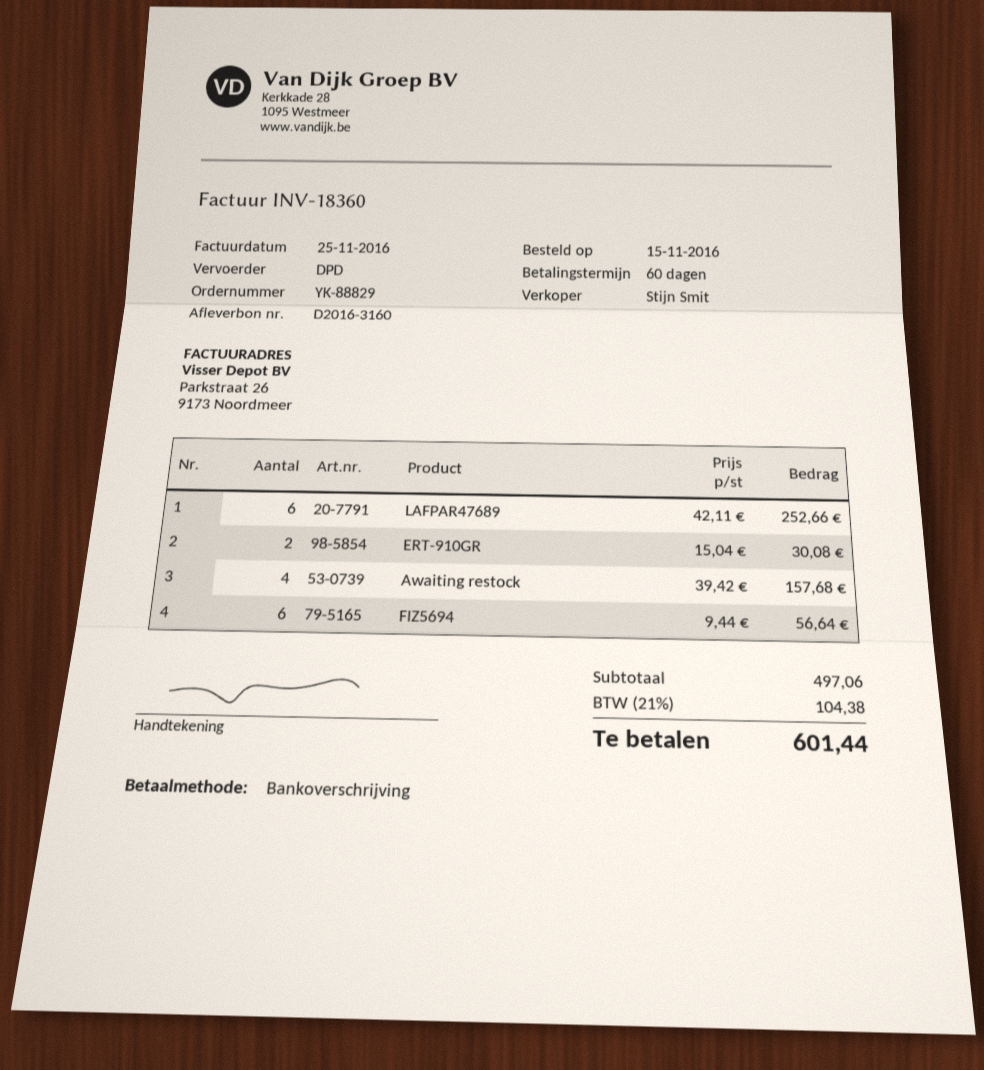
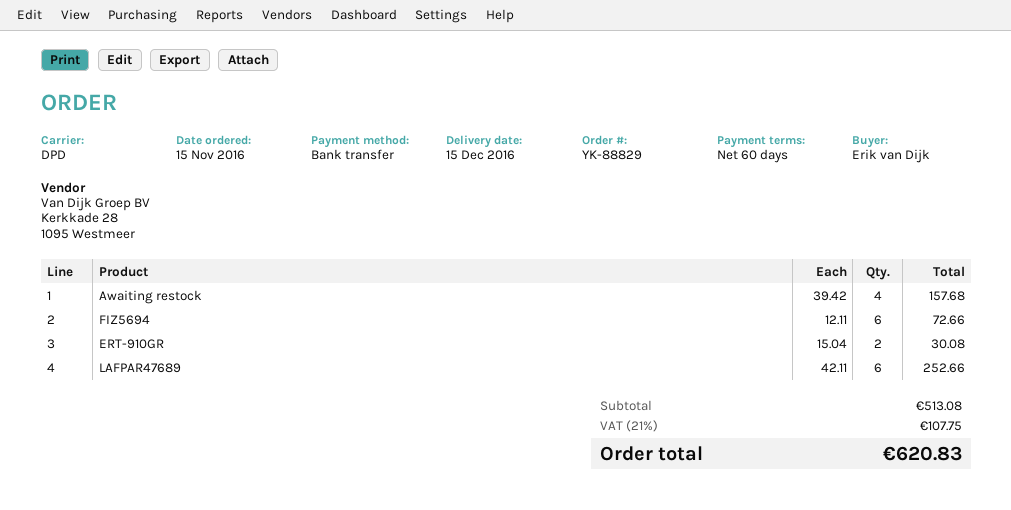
FIZ5694: 6 x 9.44 = 56.64 -> 6 x 12.11 = 72.66
subtotal: 497.06 -> 513.08
tax: 21% = 104.38 -> 21% = 107.75
total: 601.44 -> 620.83

